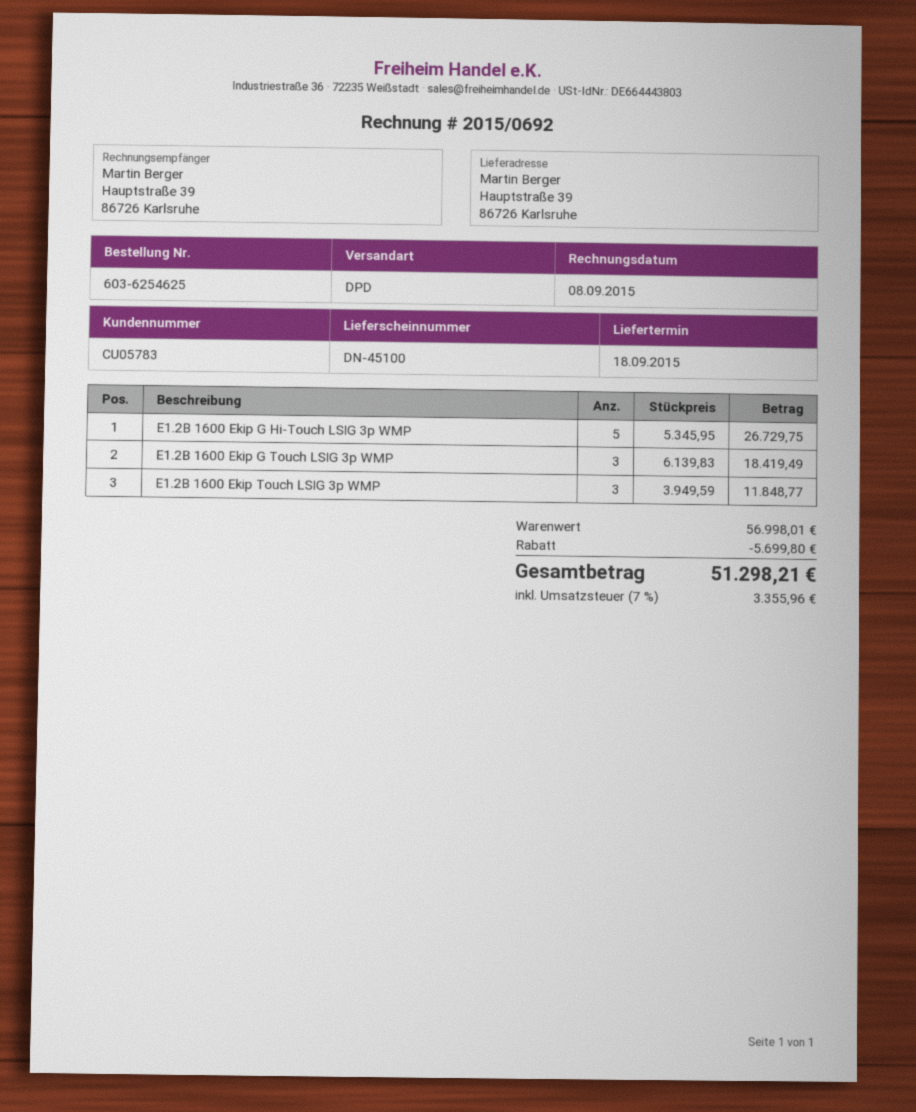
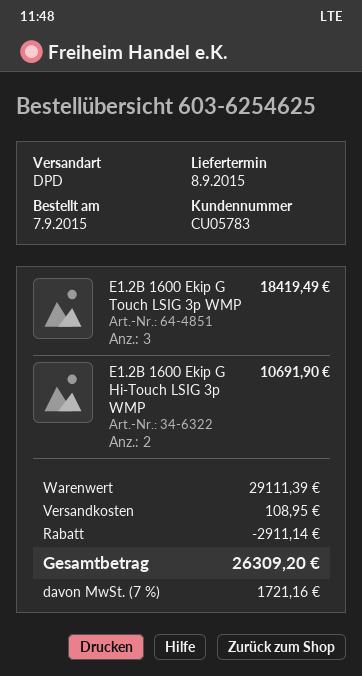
delivery date: 2015-09-18 -> 2015-09-08
E1.2B 1600 Ekip G Hi-Touch LSIG 3p WMP: 5 for 26729.75 -> 2 for 10691.90
E1.2B 1600 Ekip Touch LSIG 3p WMP: 3 for 11848.77 -> none
subtotal: 56998.01 -> 29111.39
discount: 5699.80 -> 2911.14
shipping: none -> 108.95
tax: 7% = 3355.96 -> 7% = 1721.16
total: 51298.21 -> 26309.20

